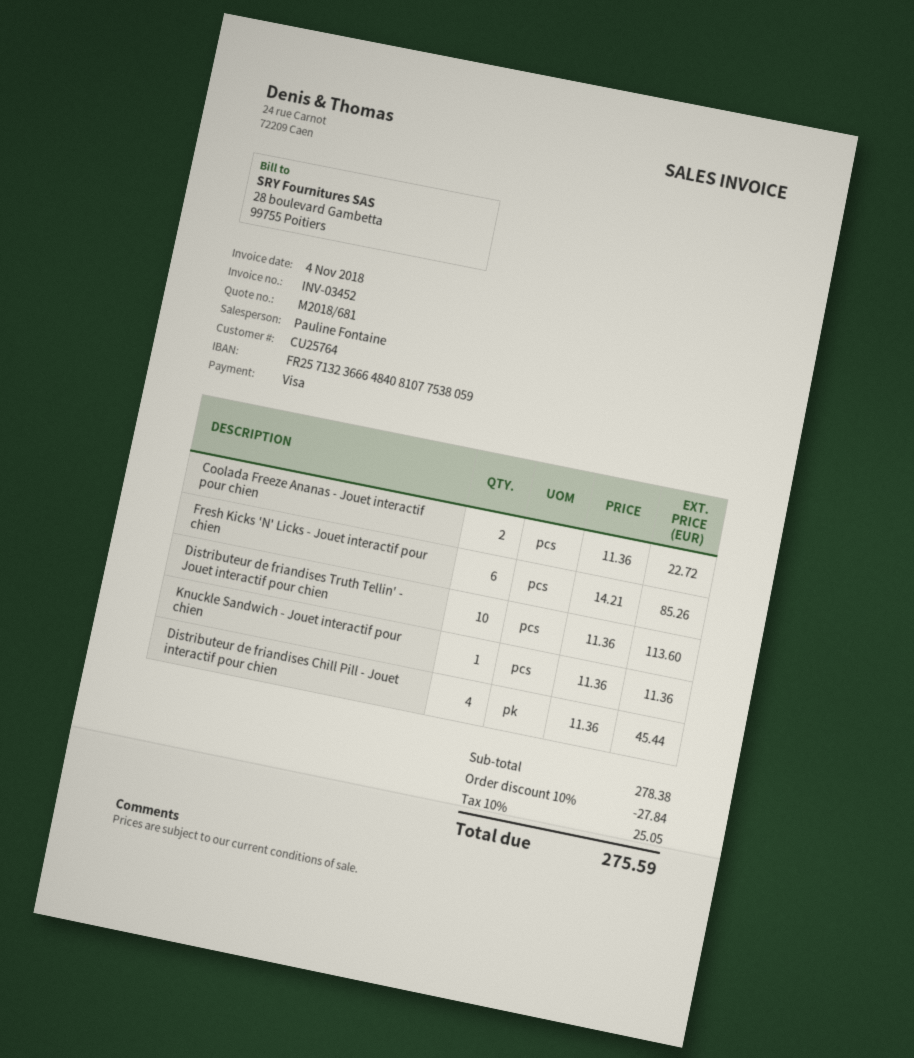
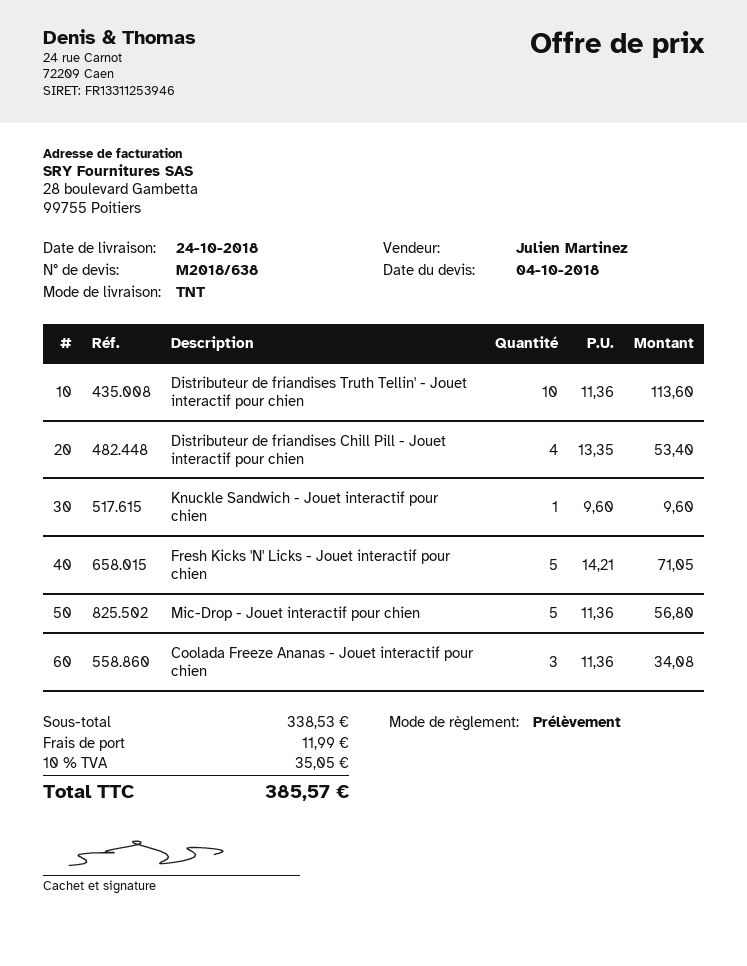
quote number: M2018/681 -> M2018/638
sales rep: Pauline Fontaine -> Julien Martinez
payment method: Visa -> direct debit
Coolada Freeze Ananas - Jouet interactif pour chien: 2 x 11.36 = 22.72 -> 3 x 11.36 = 34.08
Fresh Kicks 'N' Licks - Jouet interactif pour chien: 6 x 14.21 = 85.26 -> 5 x 14.21 = 71.05
Knuckle Sandwich - Jouet interactif pour chien: 1 x 11.36 = 11.36 -> 1 x 9.60 = 9.60
Distributeur de friandises Chill Pill - Jouet interactif pour chien: 4 x 11.36 = 45.44 -> 4 x 13.35 = 53.40
Mic-Drop - Jouet interactif pour chien: none -> 5 x 11.36 = 56.80
subtotal: 278.38 -> 338.53
discount: 10% = 27.84 -> none
shipping: none -> 11.99
tax: 10% = 25.05 -> 10% = 35.05
total: 275.59 -> 385.57

